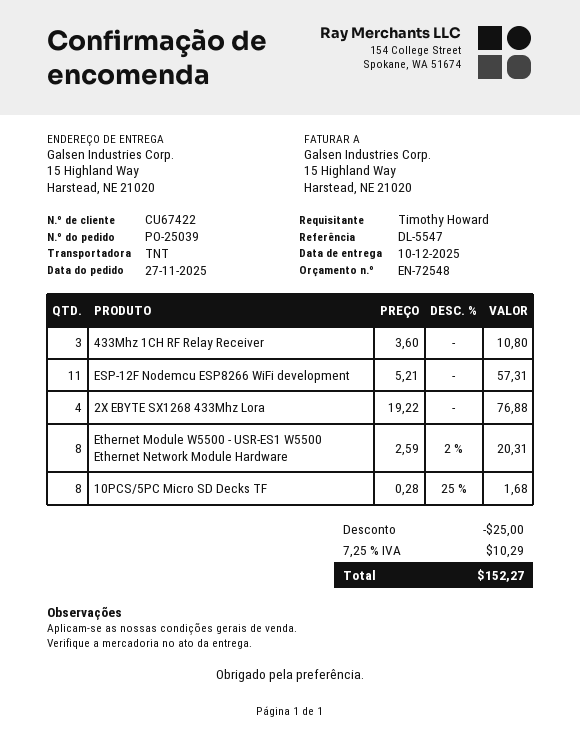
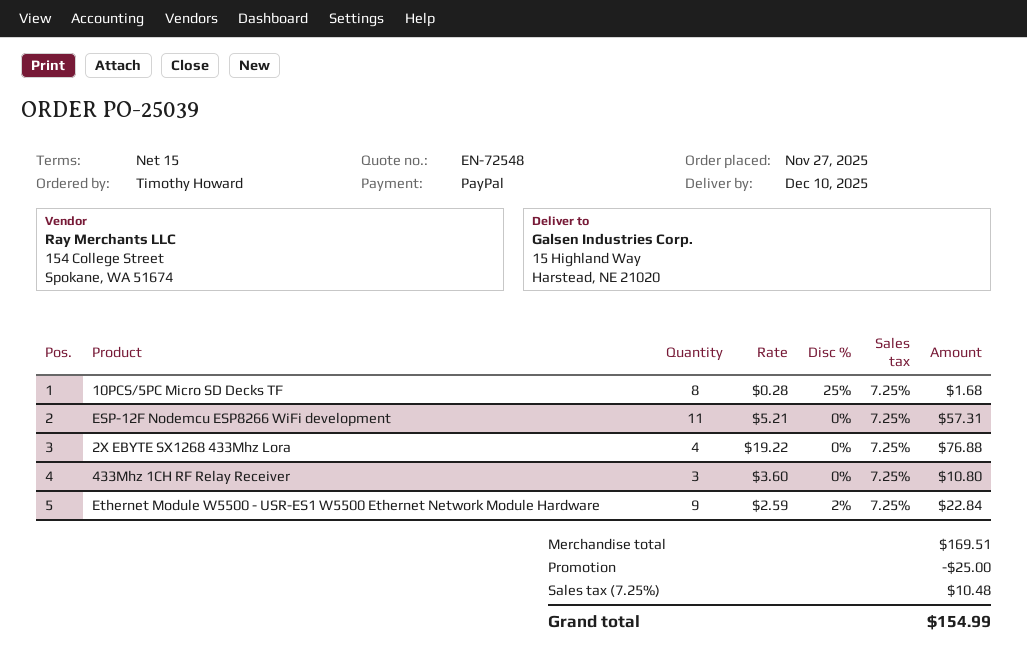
Ethernet Module W5500 - USR-ES1 W5500 Ethernet Network Module Hardware: 8 x 2.59 - 2% = 20.31 -> 9 x 2.59 - 2% = 22.84
tax: 7.25% = 10.29 -> 7.25% = 10.48
total: 152.27 -> 154.99

